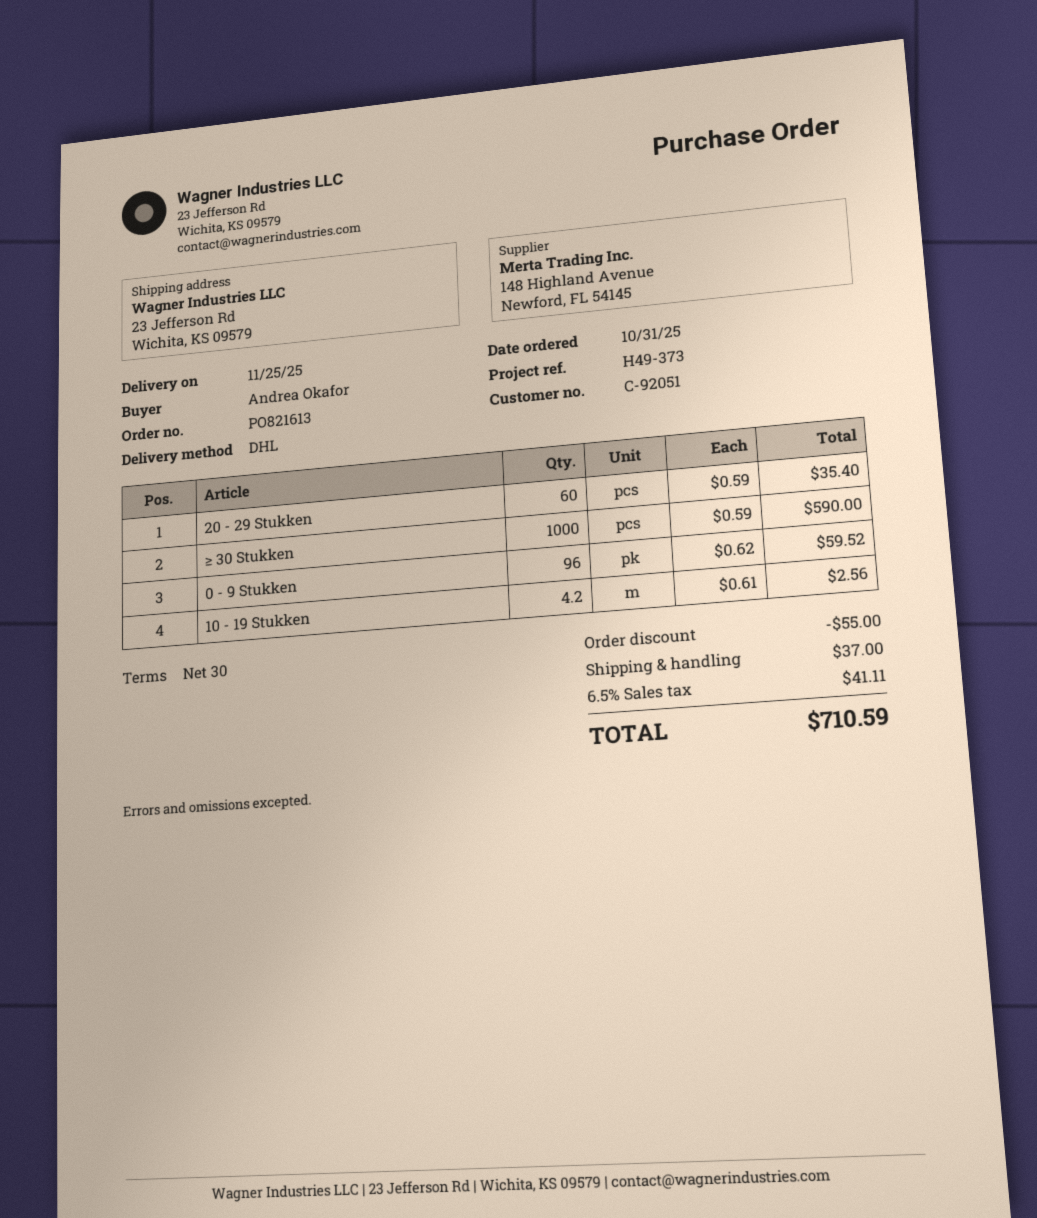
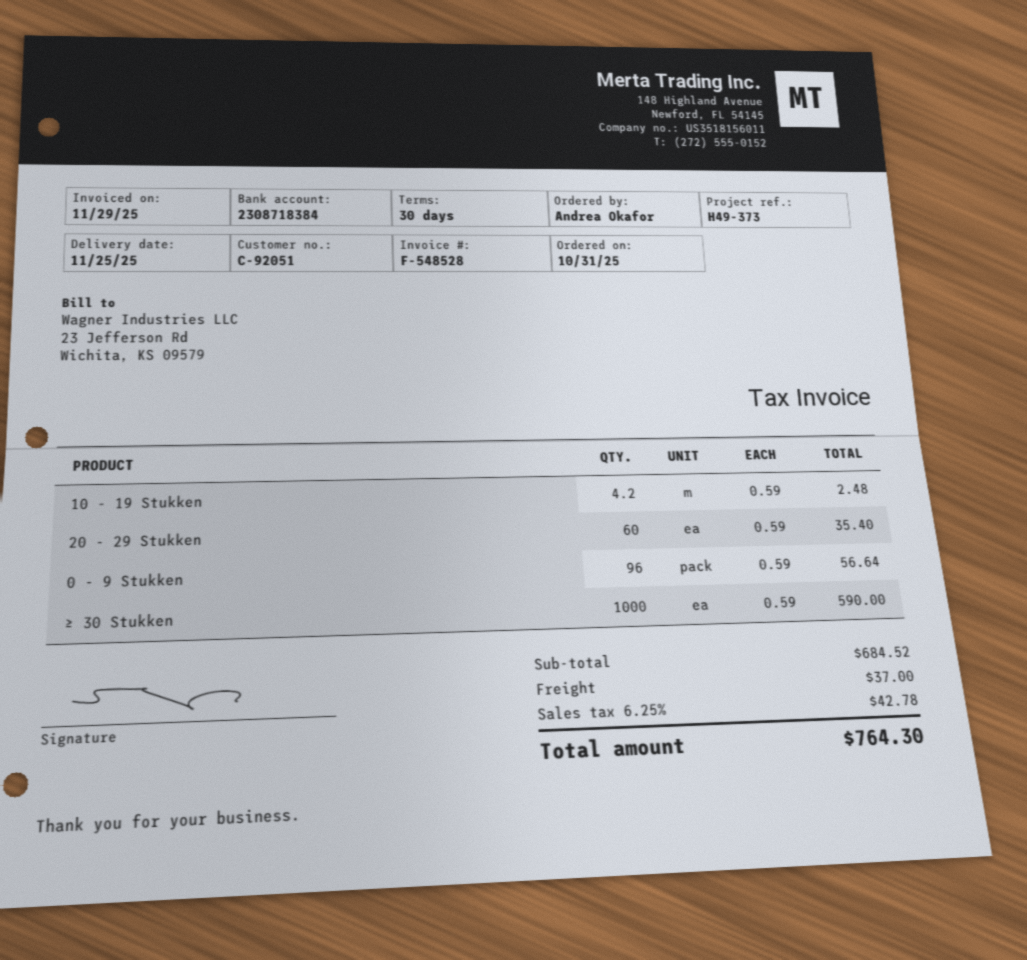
0 - 9 Stukken: 96 x 0.62 = 59.52 -> 96 x 0.59 = 56.64
10 - 19 Stukken: 4.2 x 0.61 = 2.56 -> 4.2 x 0.59 = 2.48
discount: 55.00 -> none
tax: 6.5% = 41.11 -> 6.25% = 42.78
total: 710.59 -> 764.30

